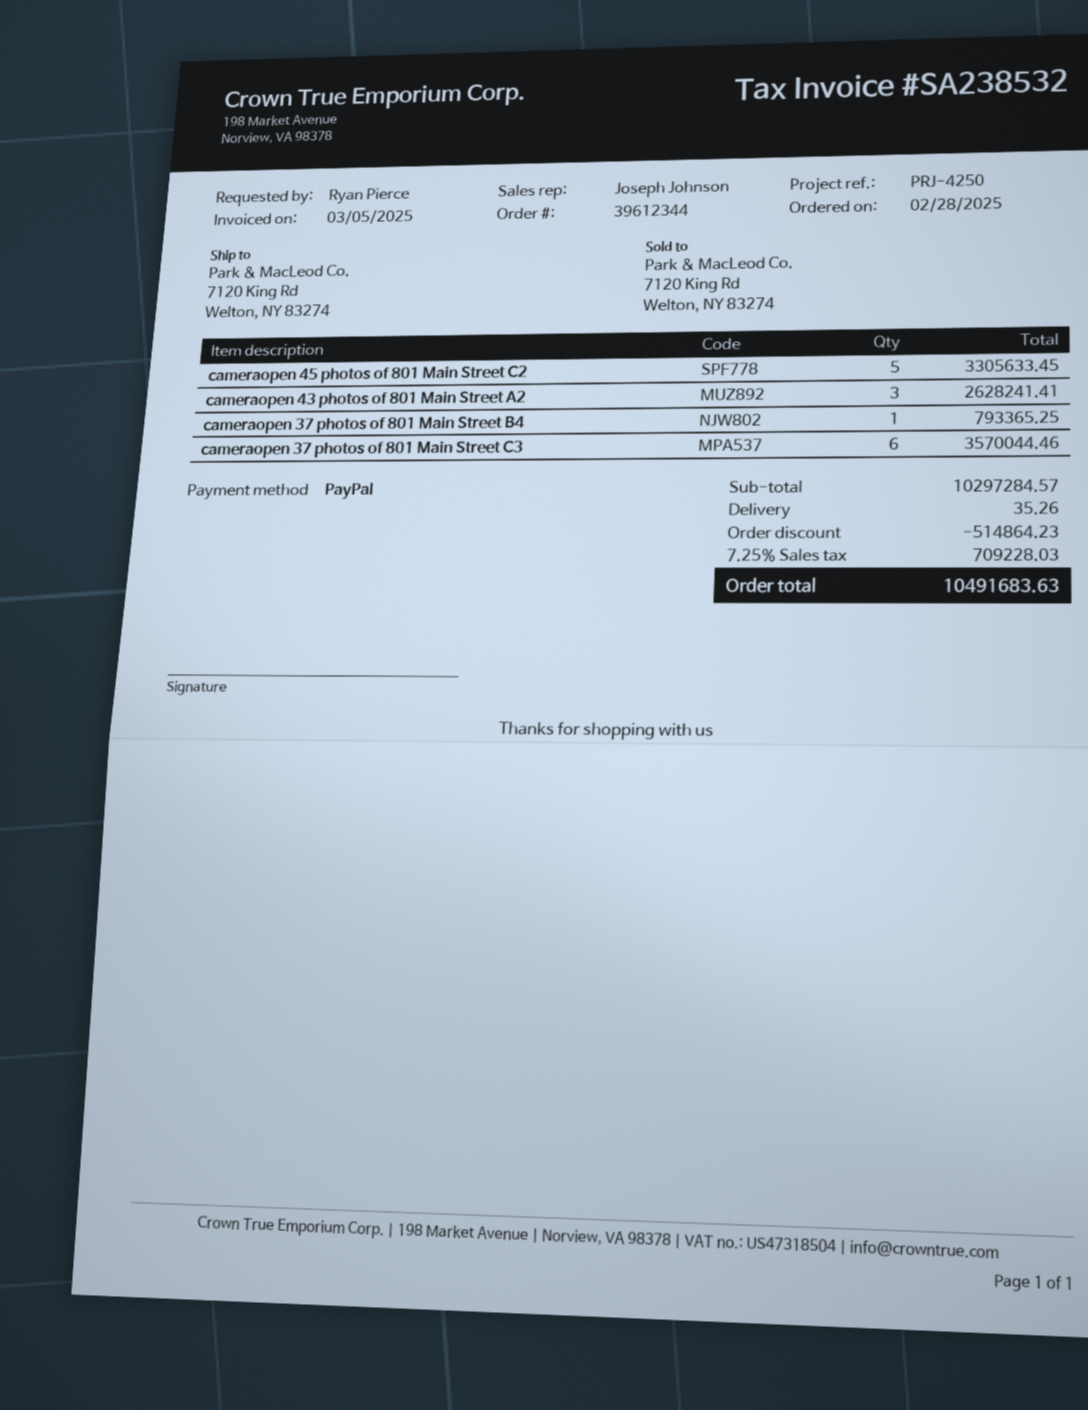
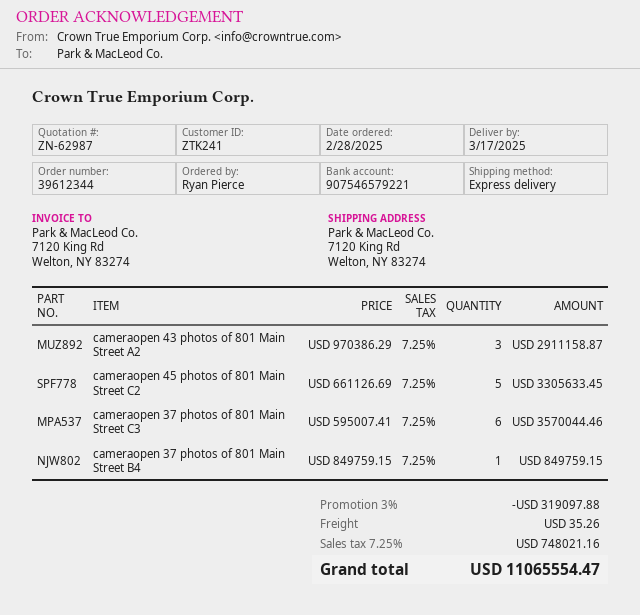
cameraopen 43 photos of 801 Main Street A2: 3 for 2628241.41 -> 3 for 2911158.87
cameraopen 37 photos of 801 Main Street B4: 1 for 793365.25 -> 1 for 849759.15
discount: 514864.23 -> 319097.88
tax: 7.25% = 709228.03 -> 7.25% = 748021.16
total: 10491683.63 -> 11065554.47

